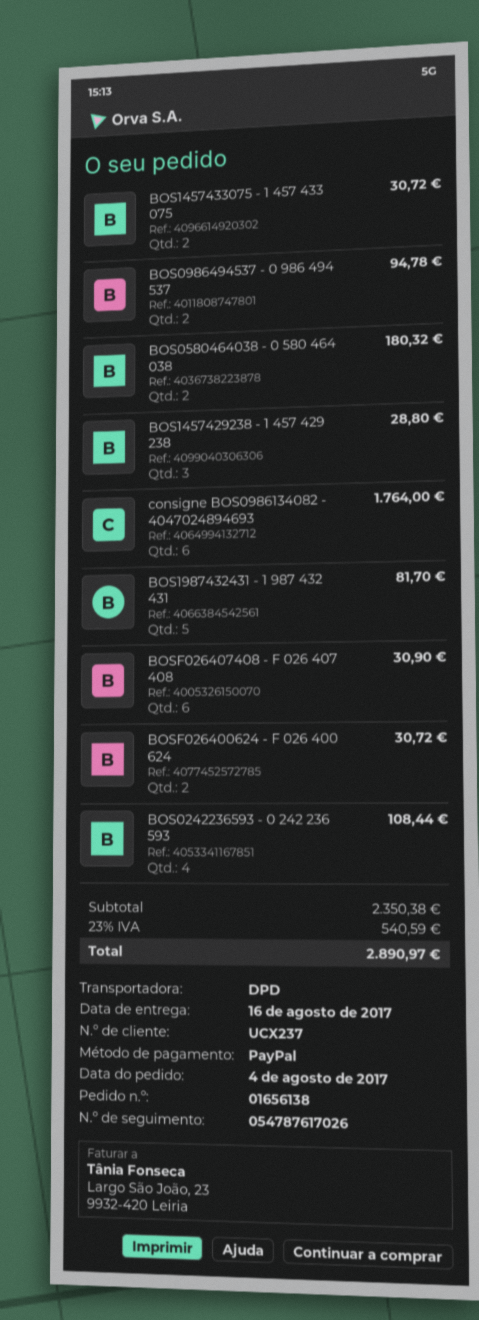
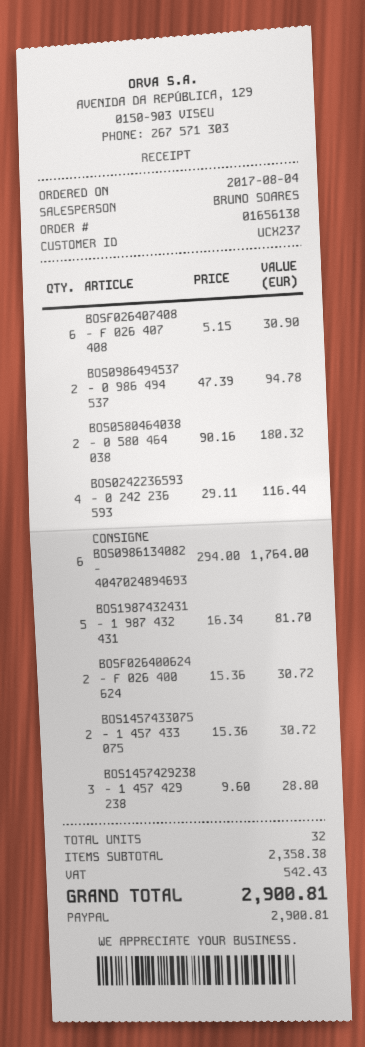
BOS0242236593 - 0 242 236 593: 4 for 108.44 -> 4 for 116.44
subtotal: 2350.38 -> 2358.38
tax: 540.59 -> 542.43
total: 2890.97 -> 2900.81

